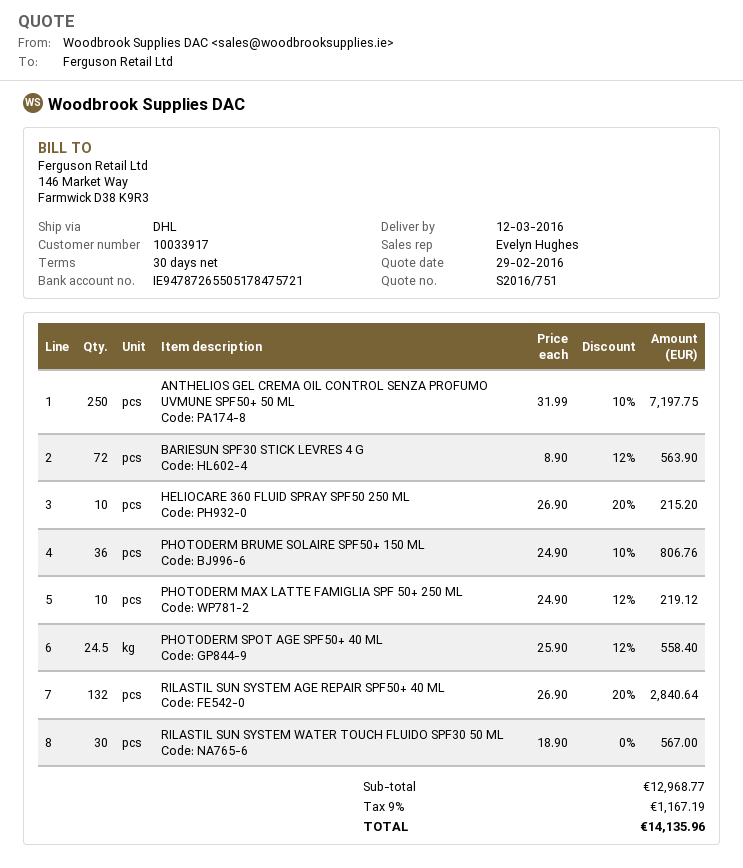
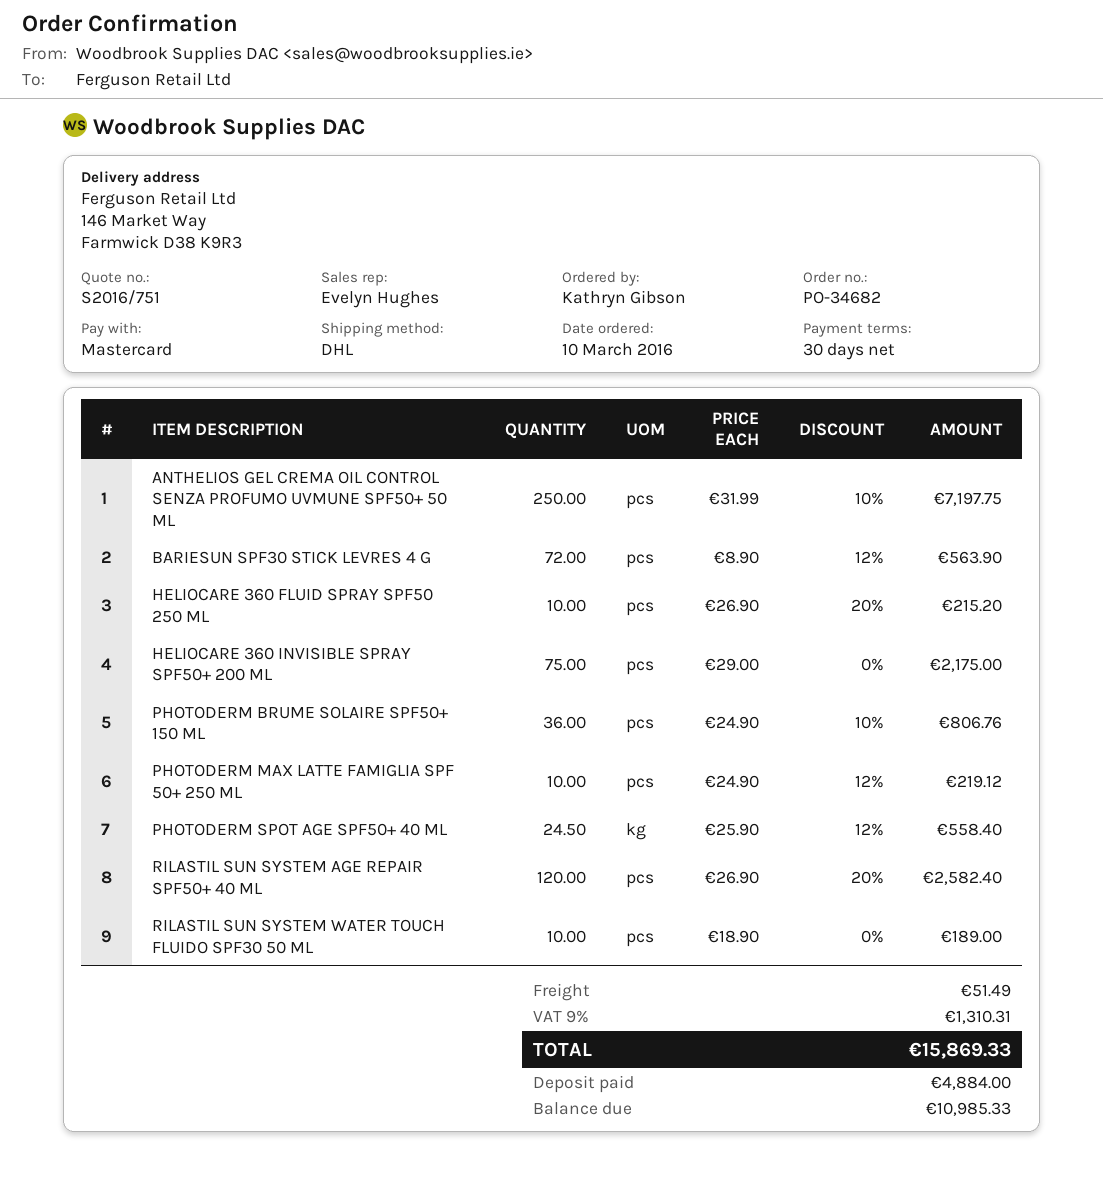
RILASTIL SUN SYSTEM AGE REPAIR SPF50+ 40 ML: 132 x 26.90 - 20% = 2840.64 -> 120 x 26.90 - 20% = 2582.40
RILASTIL SUN SYSTEM WATER TOUCH FLUIDO SPF30 50 ML: 30 x 18.90 = 567.00 -> 10 x 18.90 = 189.00
HELIOCARE 360 INVISIBLE SPRAY SPF50+ 200 ML: none -> 75 x 29.00 = 2175.00
shipping: none -> 51.49
tax: 9% = 1167.19 -> 9% = 1310.31
total: 14135.96 -> 15869.33

